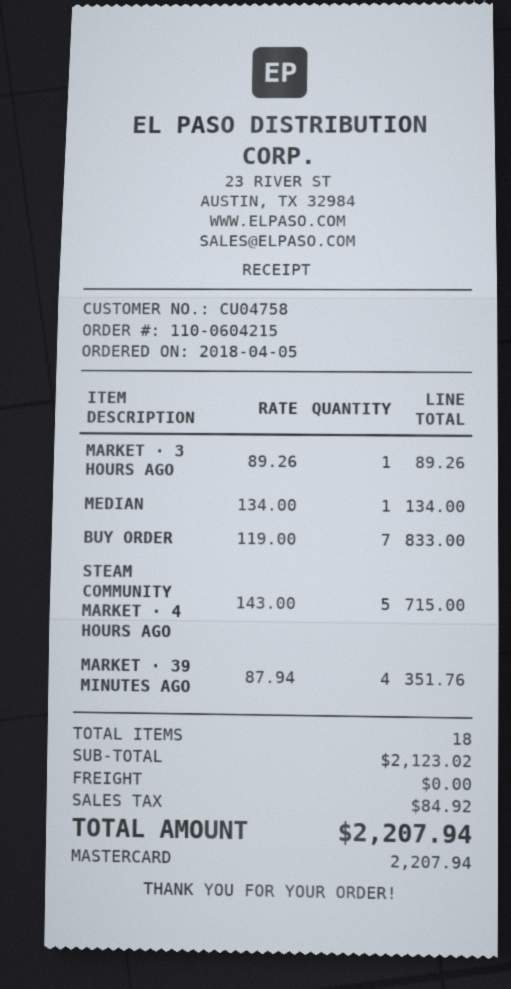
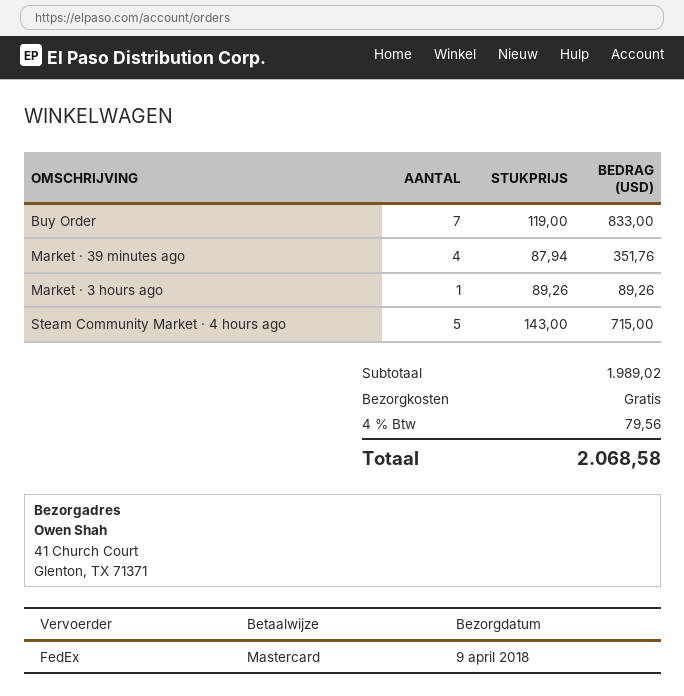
MEDIAN: 1 x 134.00 = 134.00 -> none
subtotal: 2123.02 -> 1989.02
tax: 84.92 -> 79.56
total: 2207.94 -> 2068.58

